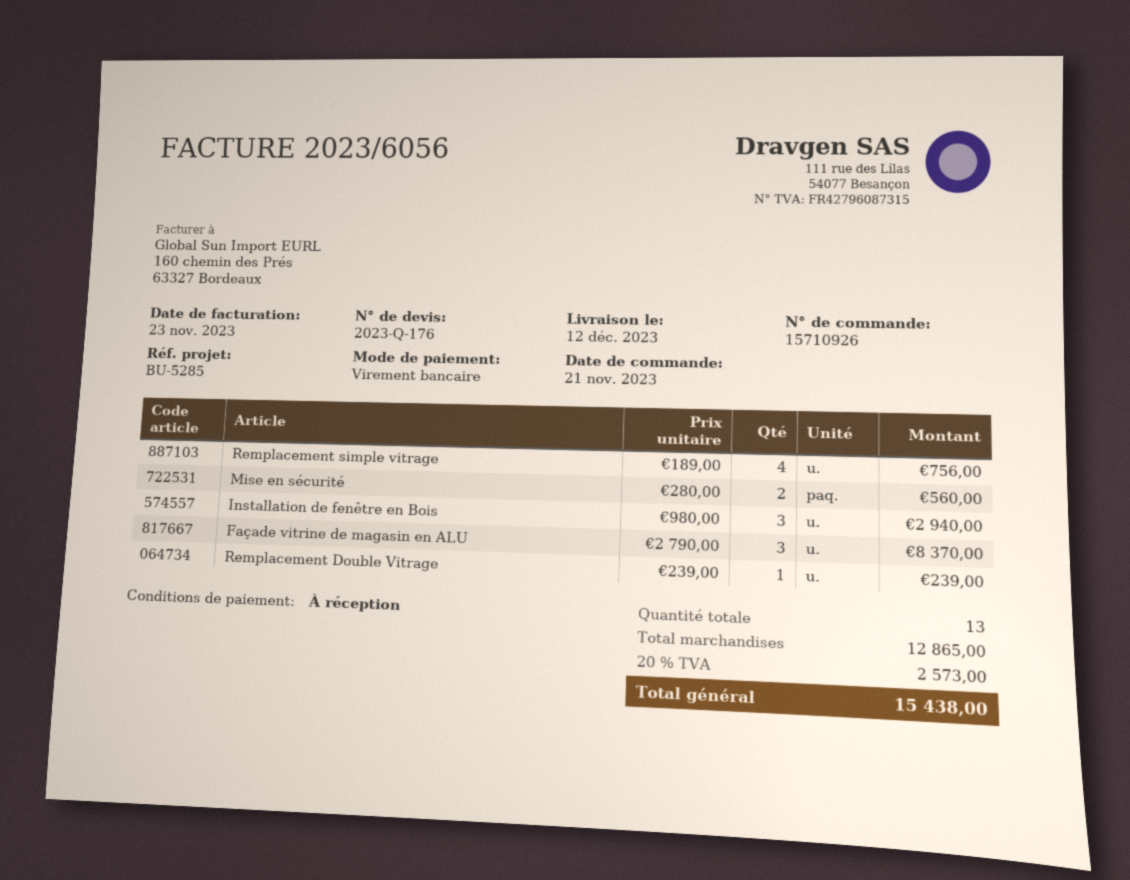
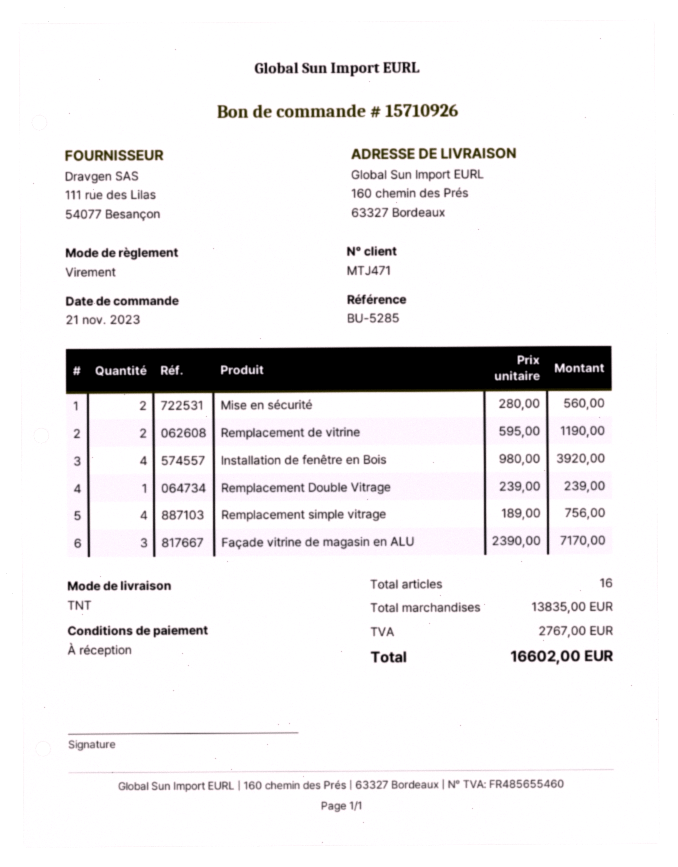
Installation de fenêtre en Bois: 3 x 980.00 = 2940.00 -> 4 x 980.00 = 3920.00
Façade vitrine de magasin en ALU: 3 x 2790.00 = 8370.00 -> 3 x 2390.00 = 7170.00
Remplacement de vitrine: none -> 2 x 595.00 = 1190.00
total quantity: 13 -> 16
subtotal: 12865.00 -> 13835.00
tax: 2573.00 -> 2767.00
total: 15438.00 -> 16602.00

